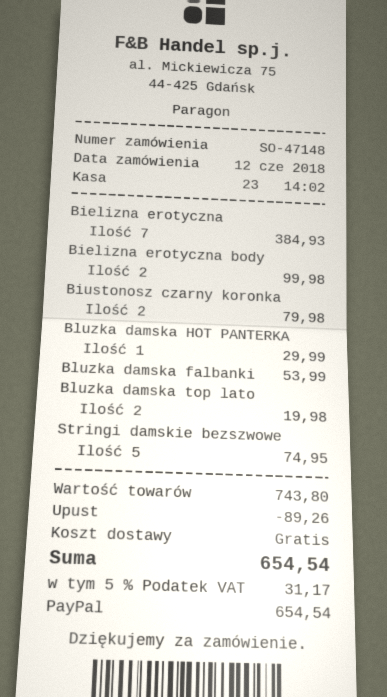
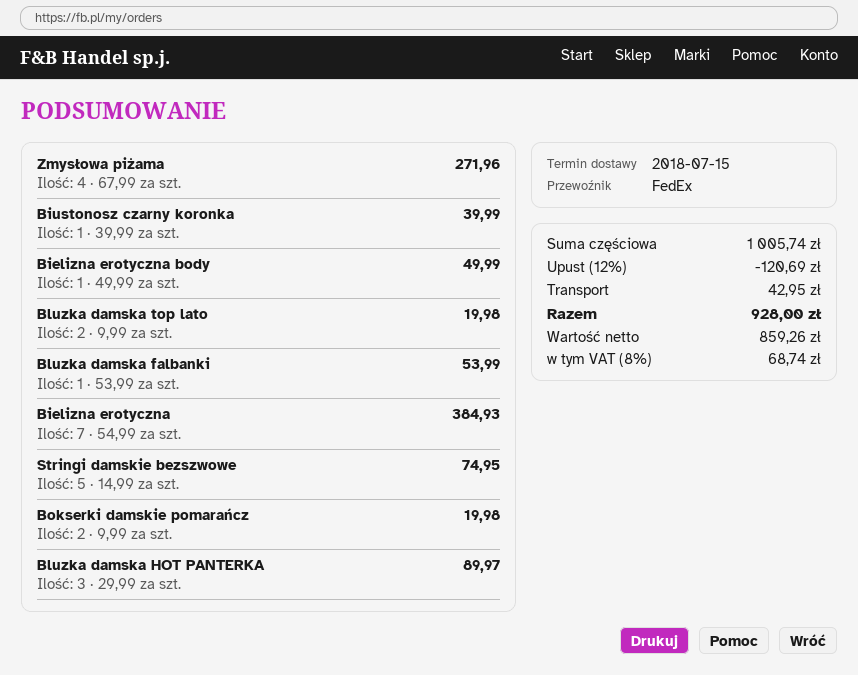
Bielizna erotyczna body: 2 for 99.98 -> 1 for 49.99
Biustonosz czarny koronka: 2 for 79.98 -> 1 for 39.99
Bluzka damska HOT PANTERKA: 1 for 29.99 -> 3 for 89.97
Zmysłowa piżama: none -> 4 for 271.96
Bokserki damskie pomarańcz: none -> 2 for 19.98
subtotal: 743.80 -> 1005.74
discount: 89.26 -> 120.69
shipping: 0.00 -> 42.95
tax: 5% = 31.17 -> 8% = 68.74
total: 654.54 -> 928.00

